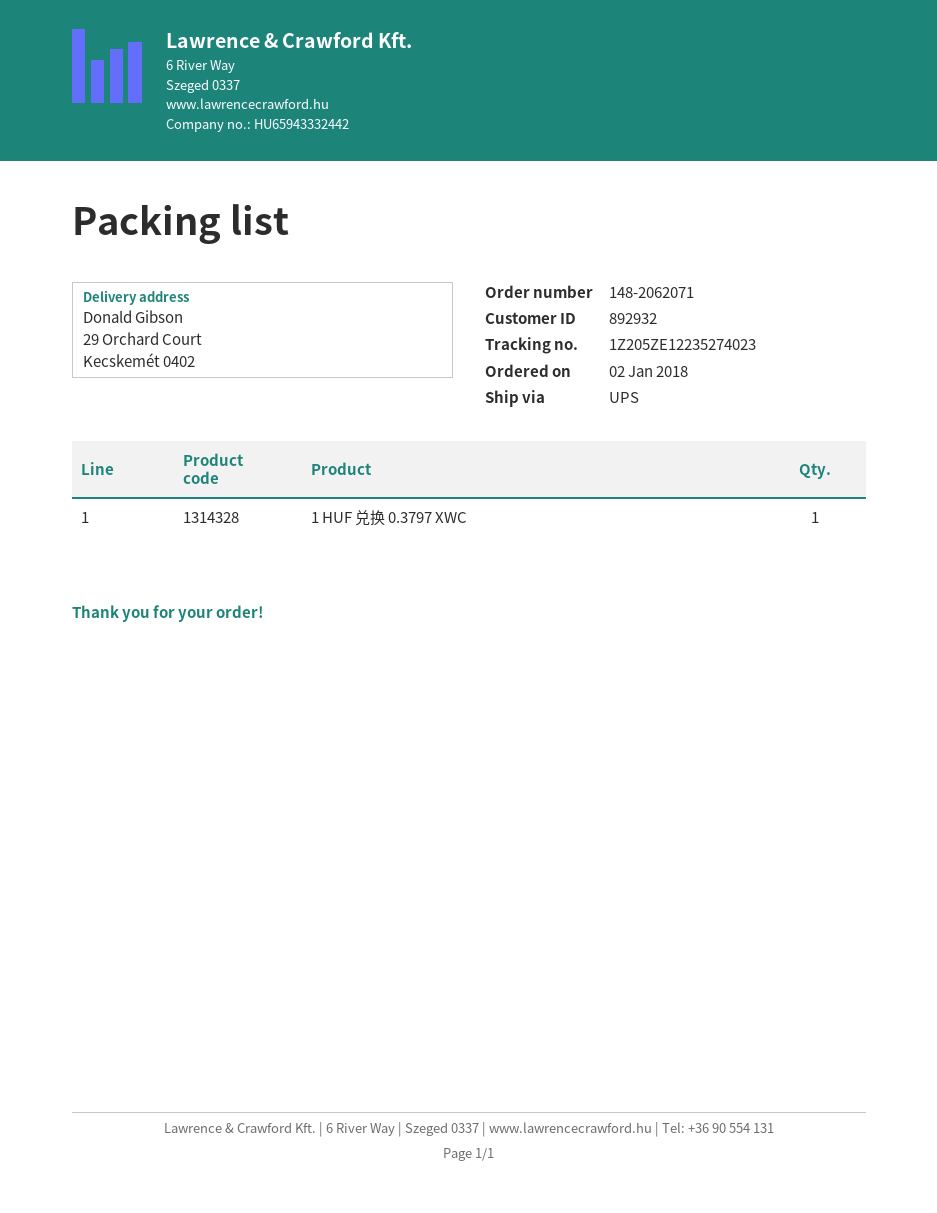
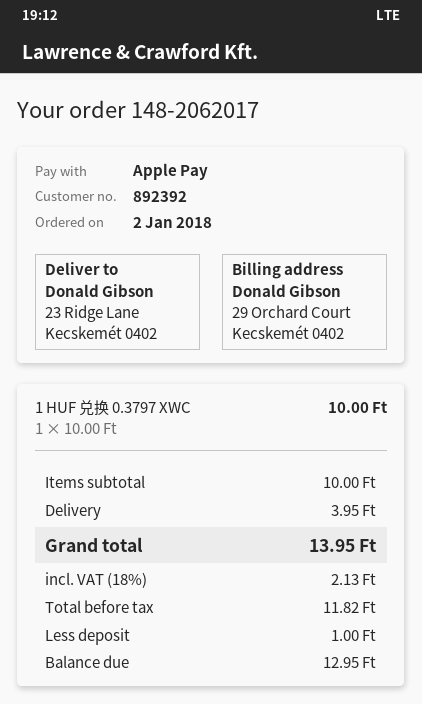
order number: 148-2062071 -> 148-2062017
customer number: 892932 -> 892392
ship to: 29 Orchard Court, Kecskemét 0402 -> 23 Ridge Lane, Kecskemét 0402

